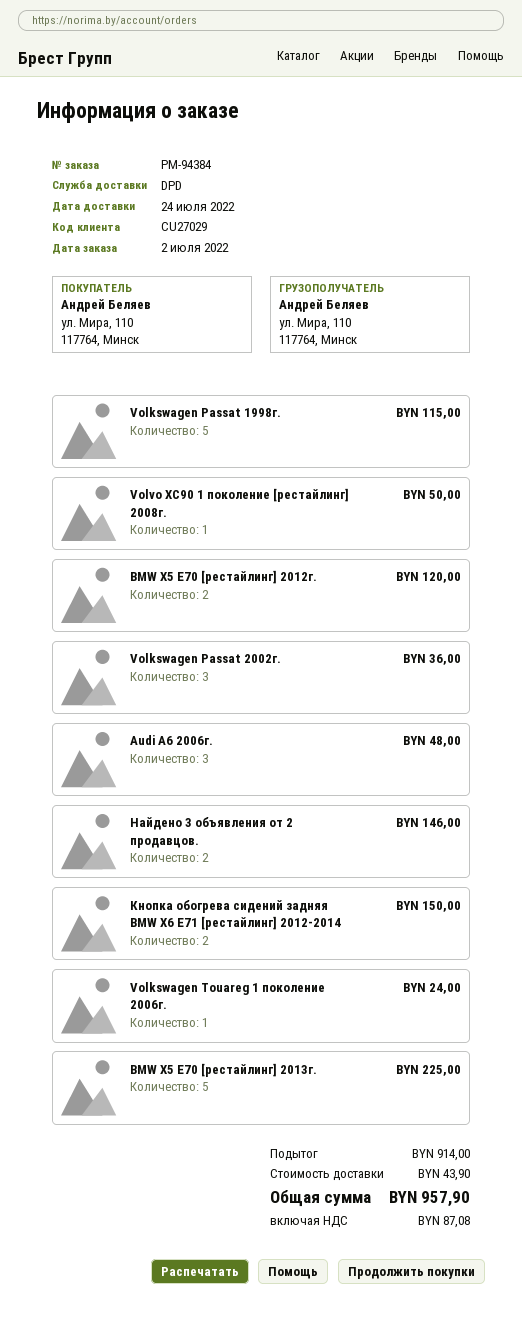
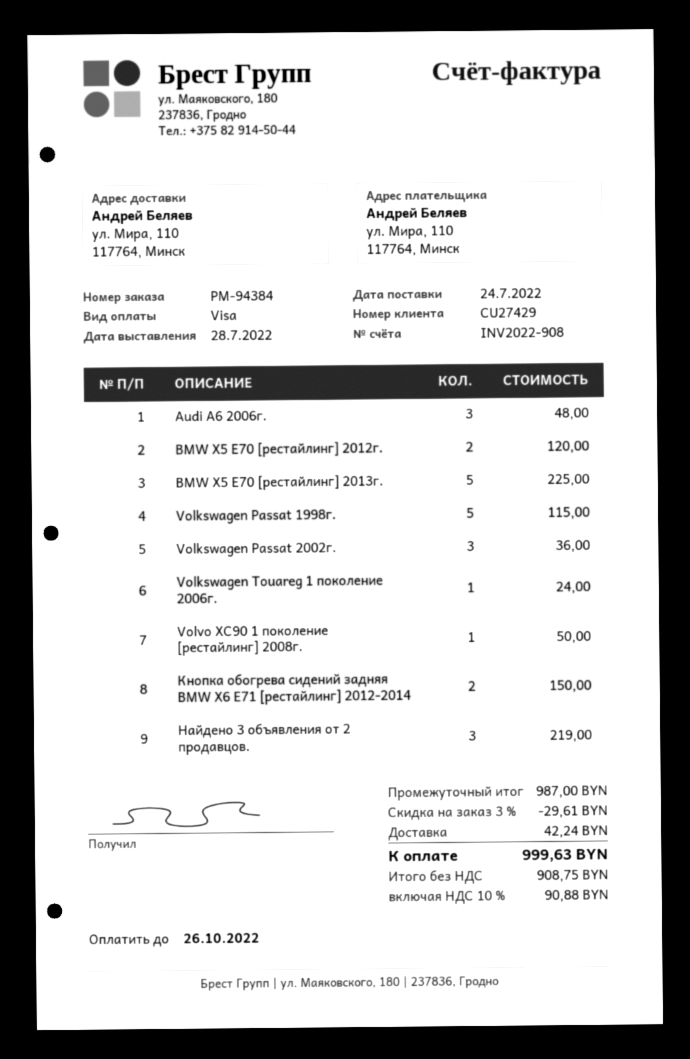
customer number: CU27029 -> CU27429
Найдено 3 объявления от 2 продавцов.: 2 for 146.00 -> 3 for 219.00
subtotal: 914.00 -> 987.00
discount: none -> 3% = 29.61
shipping: 43.90 -> 42.24
tax: 87.08 -> 90.88
total: 957.90 -> 999.63

